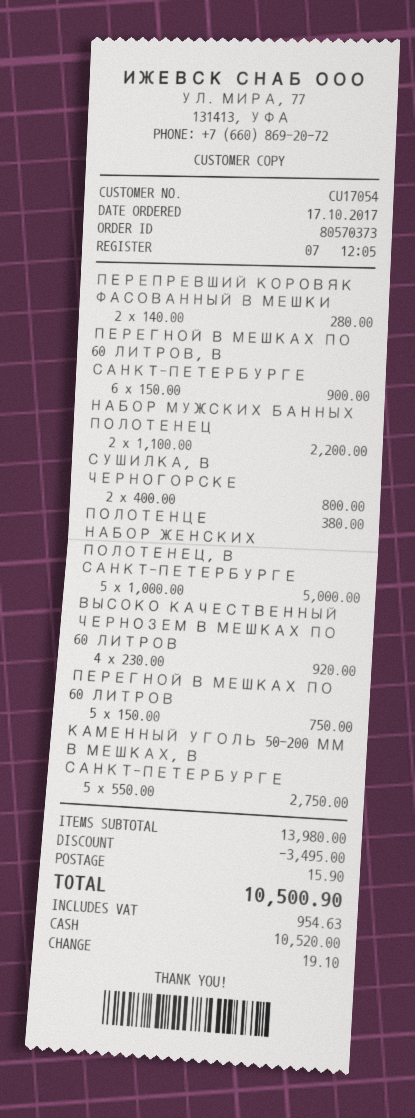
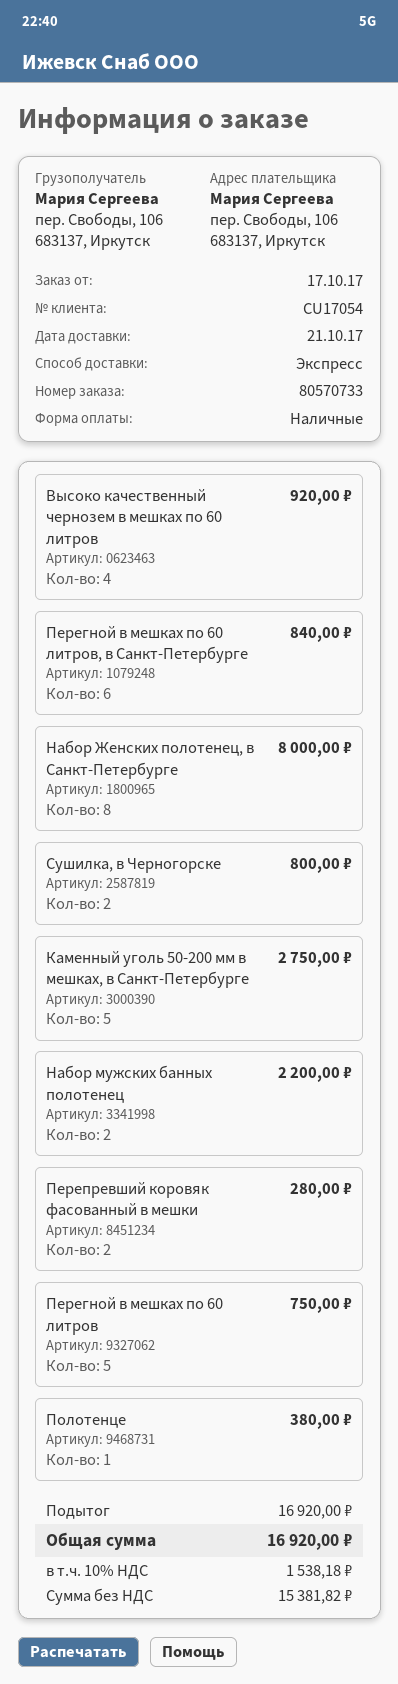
order number: 80570373 -> 80570733
ПЕРЕГНОЙ В МЕШКАХ ПО 60 ЛИТРОВ, В САНКТ-ПЕТЕРБУРГЕ: 6 for 900.00 -> 6 for 840.00
НАБОР ЖЕНСКИХ ПОЛОТЕНЕЦ, В САНКТ-ПЕТЕРБУРГЕ: 5 for 5000.00 -> 8 for 8000.00
subtotal: 13980.00 -> 16920.00
discount: 3495.00 -> none
shipping: 15.90 -> none
tax: 954.63 -> 1538.18
total: 10500.90 -> 16920.00

